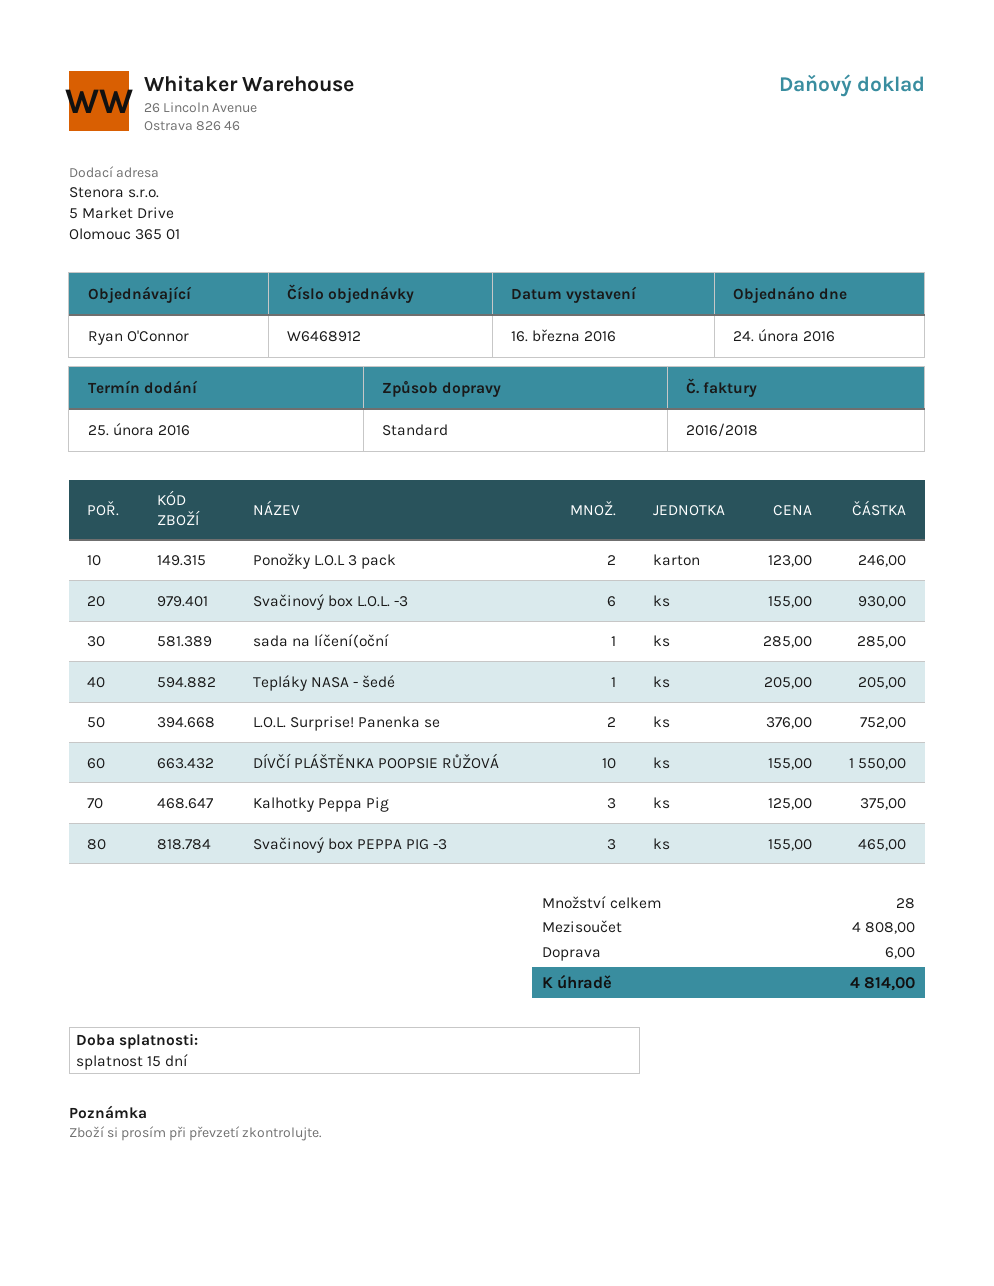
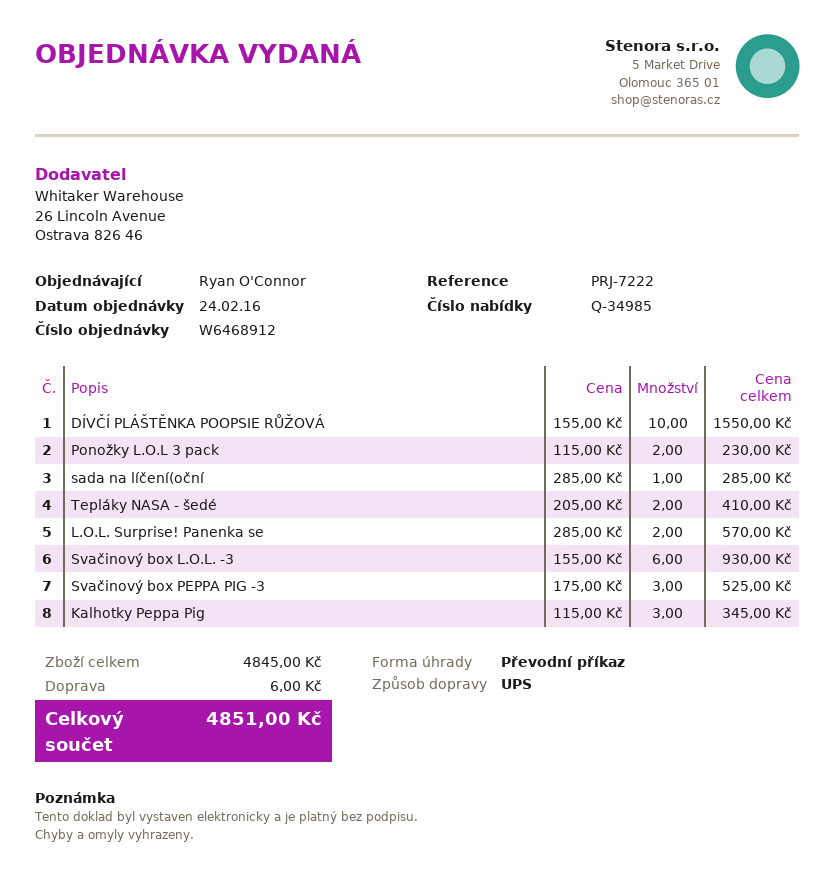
shipping method: standard -> UPS
Ponožky L.O.L 3 pack: 2 x 123.00 = 246.00 -> 2 x 115.00 = 230.00
Tepláky NASA - šedé: 1 x 205.00 = 205.00 -> 2 x 205.00 = 410.00
L.O.L. Surprise! Panenka se: 2 x 376.00 = 752.00 -> 2 x 285.00 = 570.00
Kalhotky Peppa Pig: 3 x 125.00 = 375.00 -> 3 x 115.00 = 345.00
Svačinový box PEPPA PIG -3: 3 x 155.00 = 465.00 -> 3 x 175.00 = 525.00
subtotal: 4808.00 -> 4845.00
total: 4814.00 -> 4851.00

